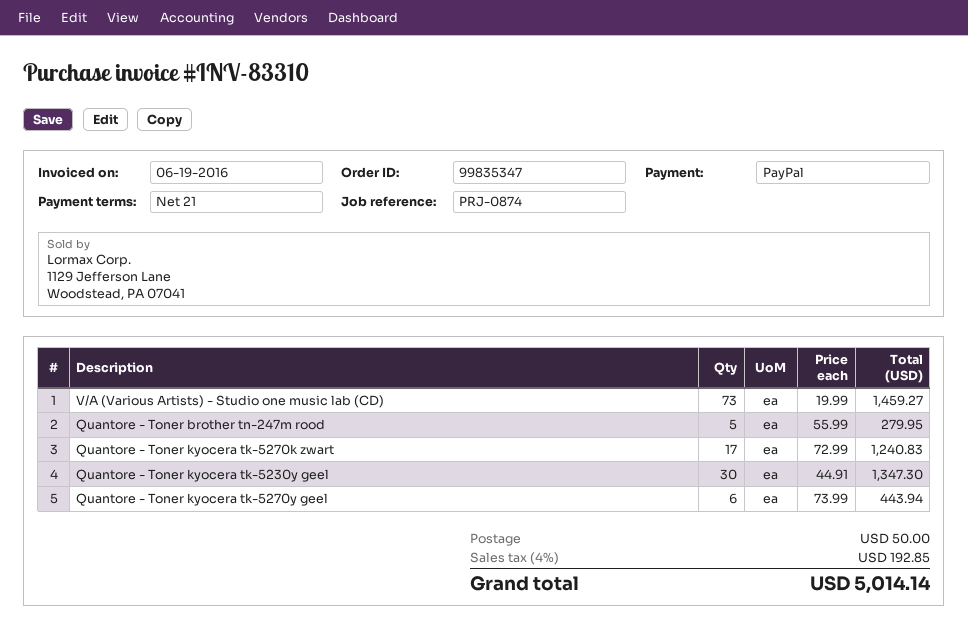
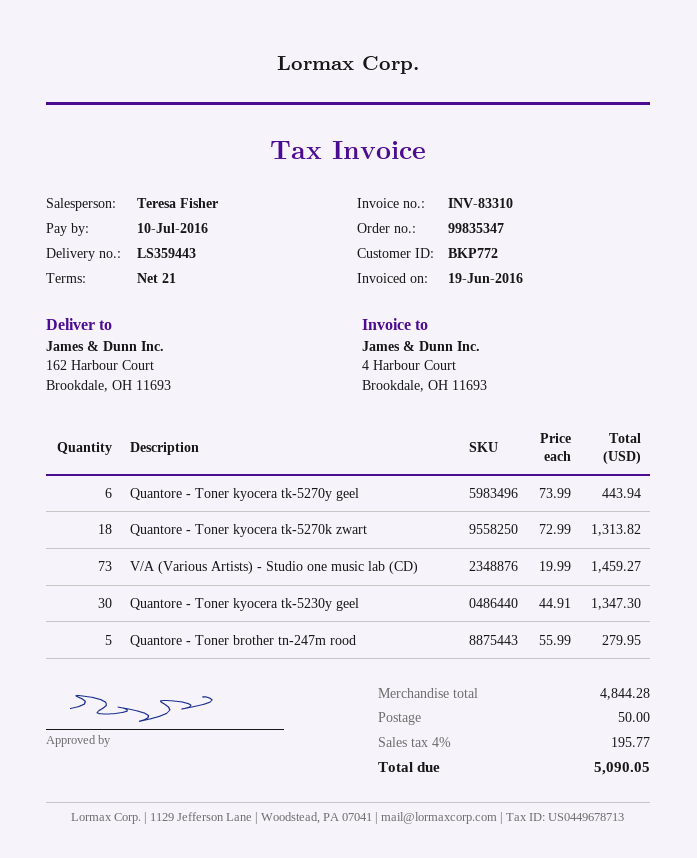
Quantore - Toner kyocera tk-5270k zwart: 17 x 72.99 = 1240.83 -> 18 x 72.99 = 1313.82
tax: 4% = 192.85 -> 4% = 195.77
total: 5014.14 -> 5090.05

